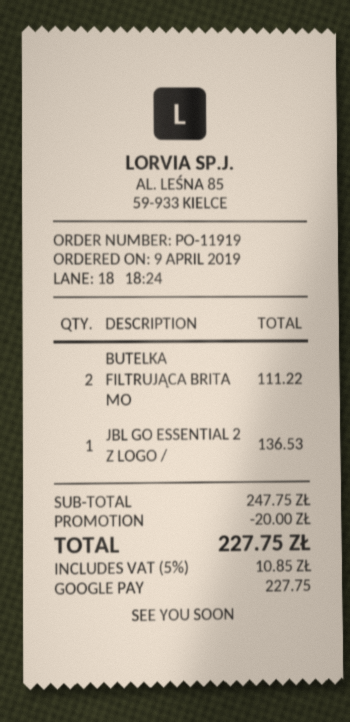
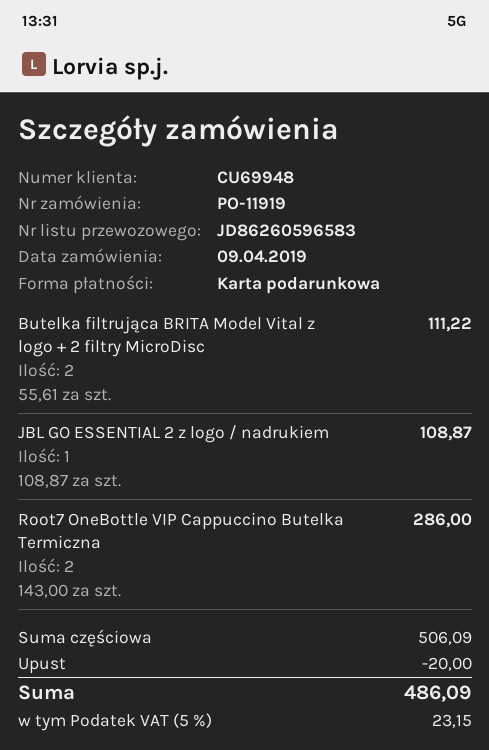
payment method: Google Pay -> gift card
JBL GO ESSENTIAL 2 Z LOGO /: 1 for 136.53 -> 1 for 108.87
Root7 OneBottle VIP Cappuccino Butelka Termiczna: none -> 2 for 286.00
subtotal: 247.75 -> 506.09
tax: 5% = 10.85 -> 5% = 23.15
total: 227.75 -> 486.09

